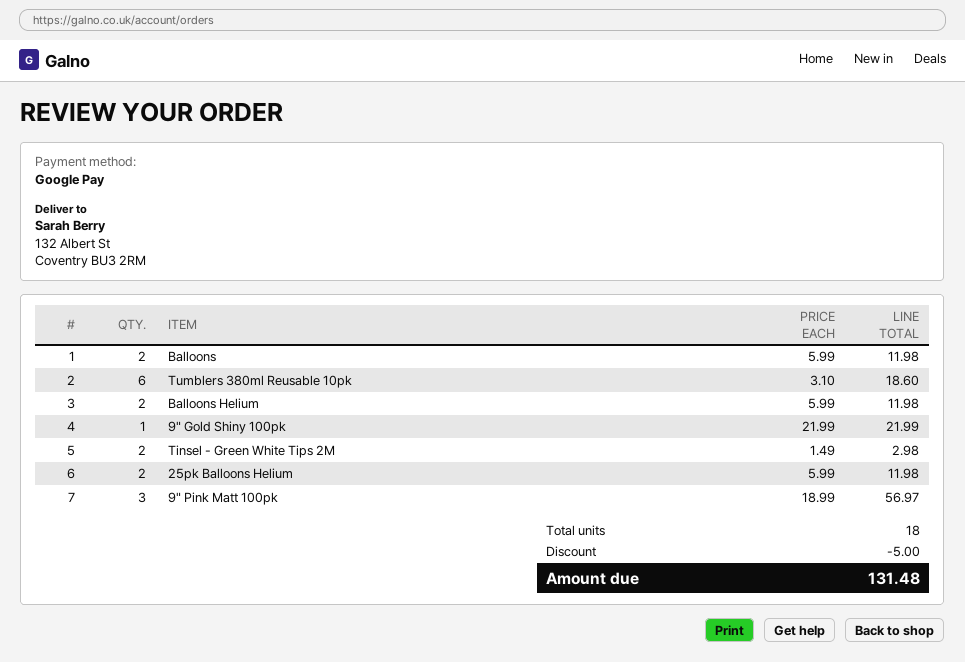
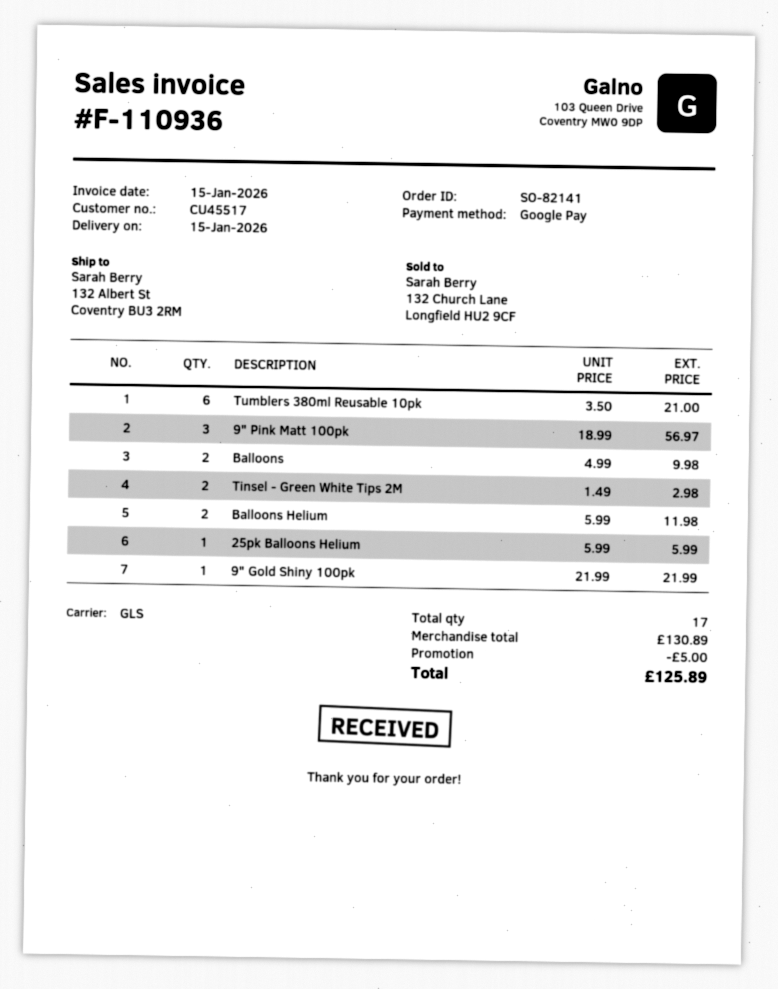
Balloons: 2 x 5.99 = 11.98 -> 2 x 4.99 = 9.98
Tumblers 380ml Reusable 10pk: 6 x 3.10 = 18.60 -> 6 x 3.50 = 21.00
25pk Balloons Helium: 2 x 5.99 = 11.98 -> 1 x 5.99 = 5.99
total quantity: 18 -> 17
total: 131.48 -> 125.89

